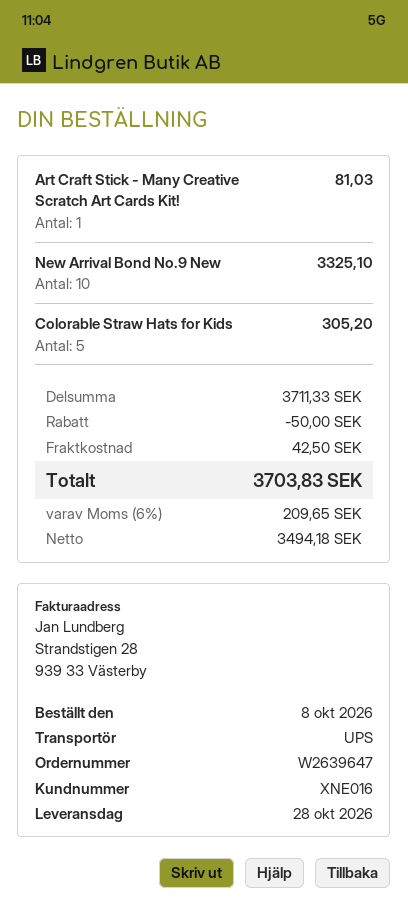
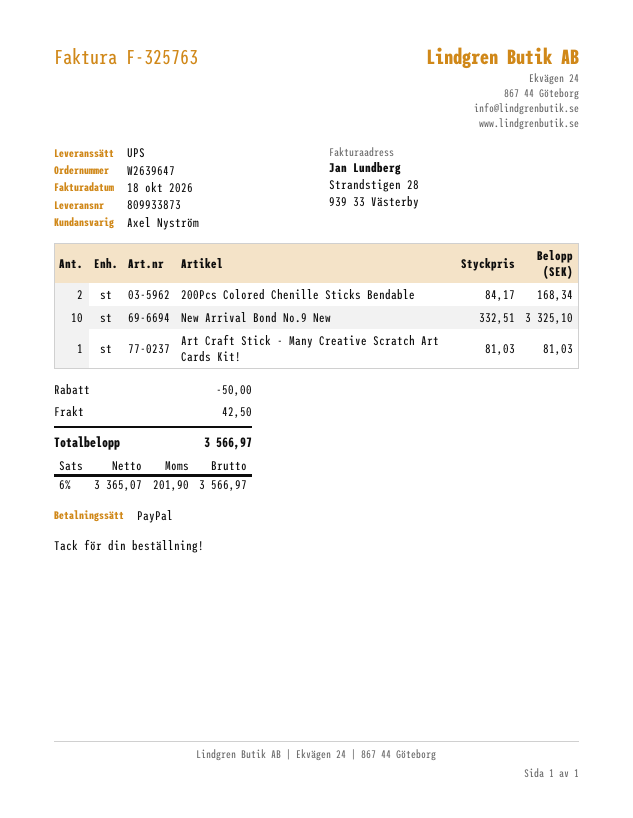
Colorable Straw Hats for Kids: 5 for 305.20 -> none
200Pcs Colored Chenille Sticks Bendable: none -> 2 for 168.34
net: 3494.18 -> 3365.07
tax: 6% = 209.65 -> 6% = 201.90
total: 3703.83 -> 3566.97

